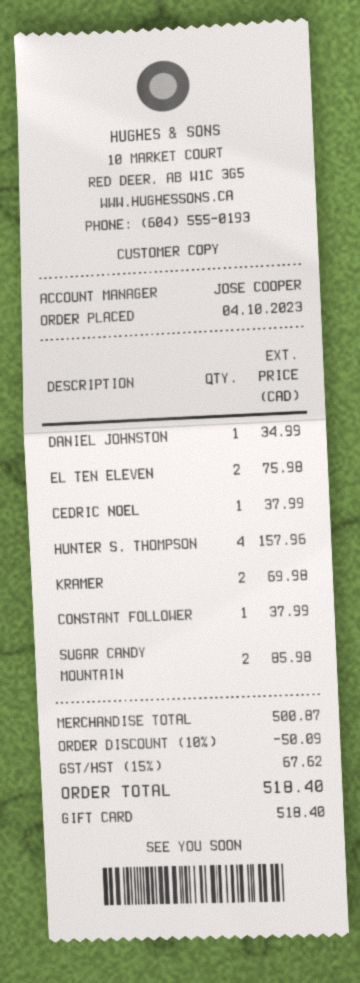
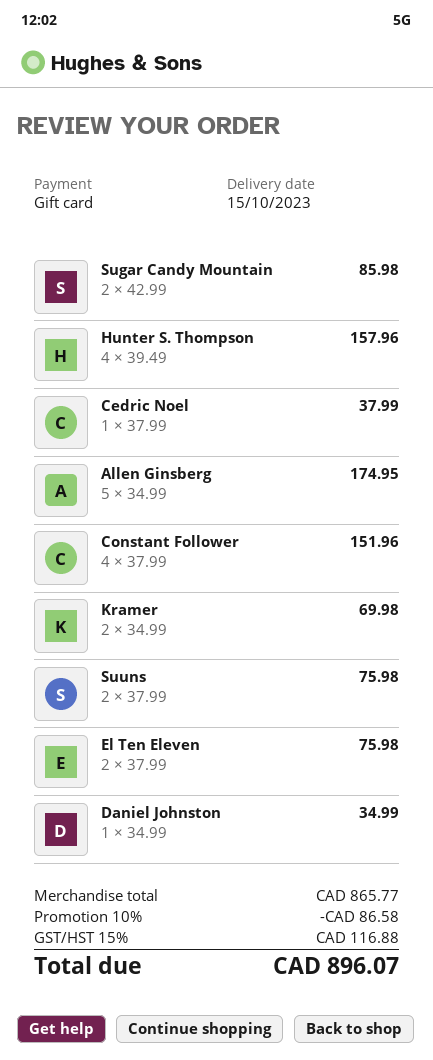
CONSTANT FOLLOWER: 1 for 37.99 -> 4 for 151.96
Allen Ginsberg: none -> 5 for 174.95
Suuns: none -> 2 for 75.98
subtotal: 500.87 -> 865.77
discount: 10% = 50.09 -> 10% = 86.58
tax: 15% = 67.62 -> 15% = 116.88
total: 518.40 -> 896.07

